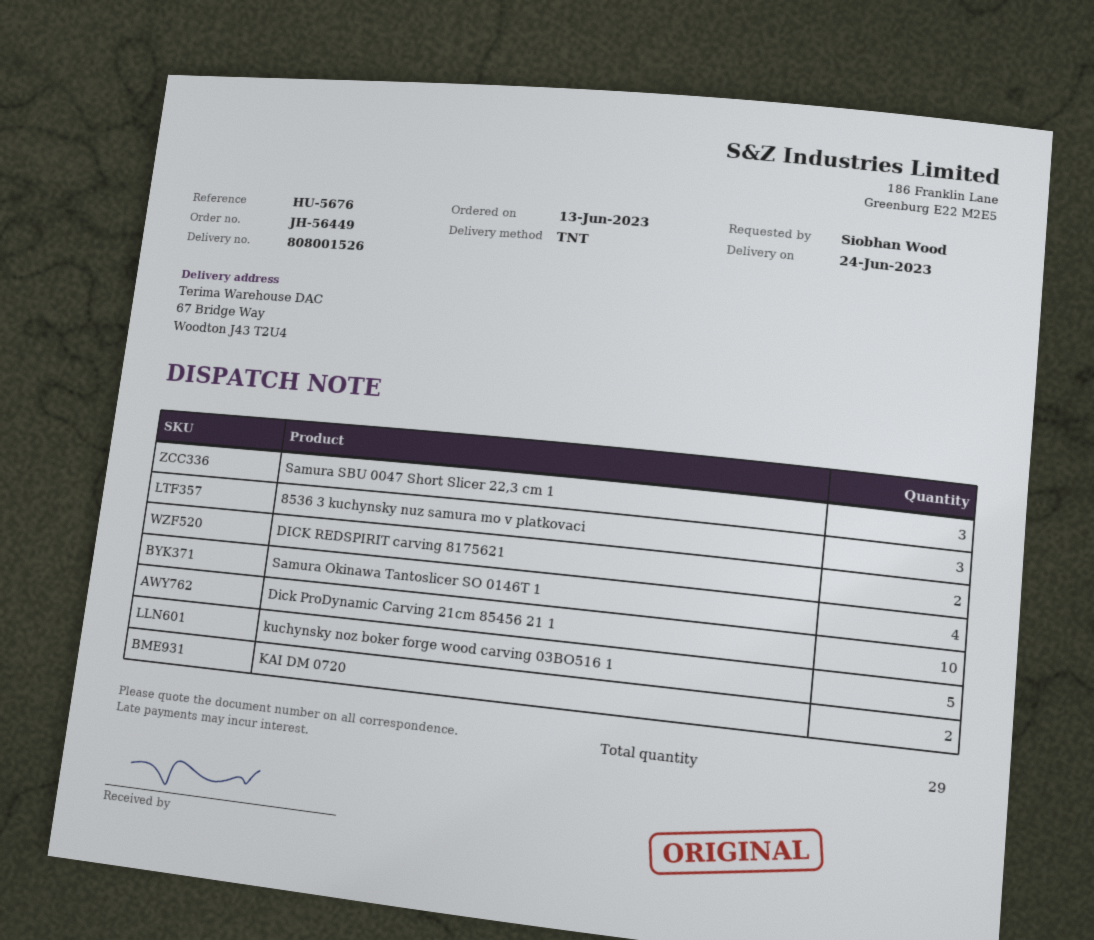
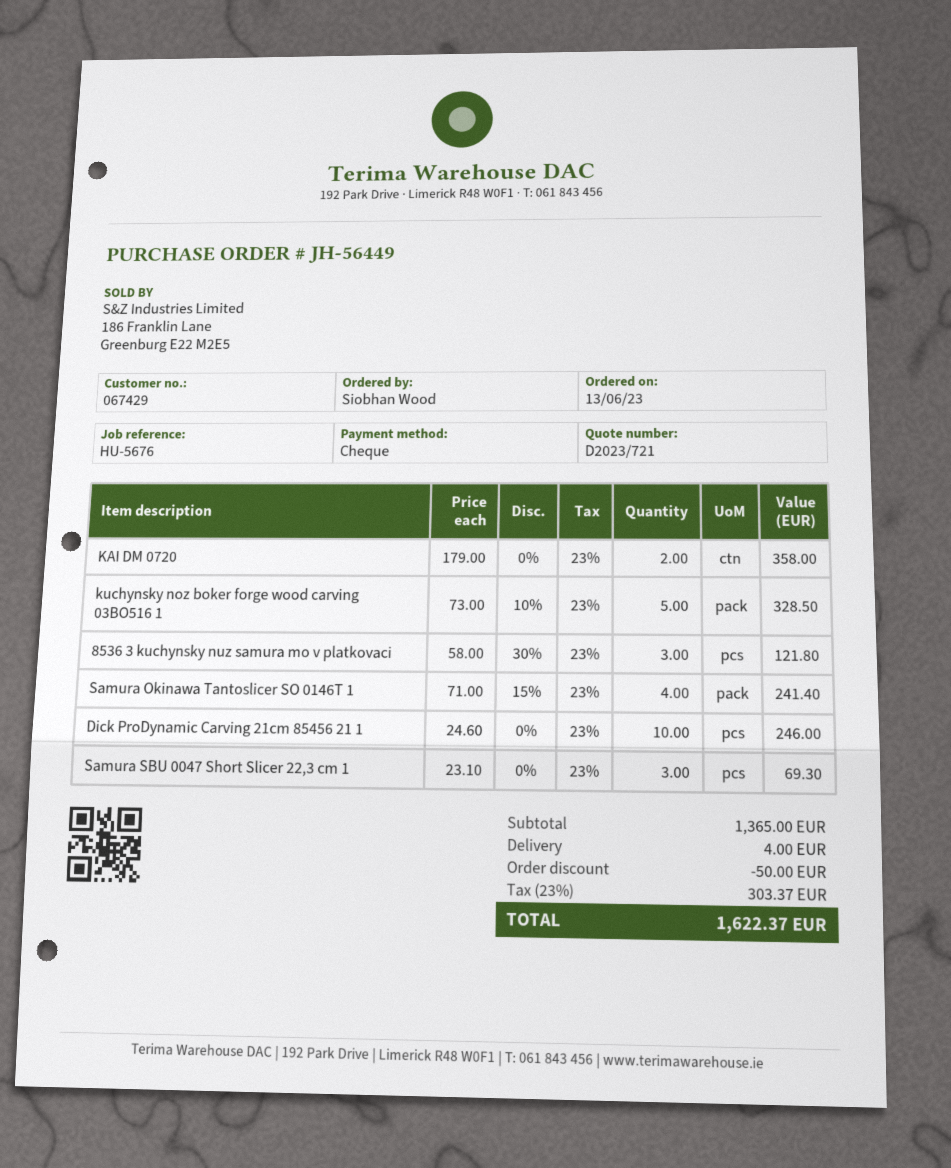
DICK REDSPIRIT carving 8175621: 2 -> none

